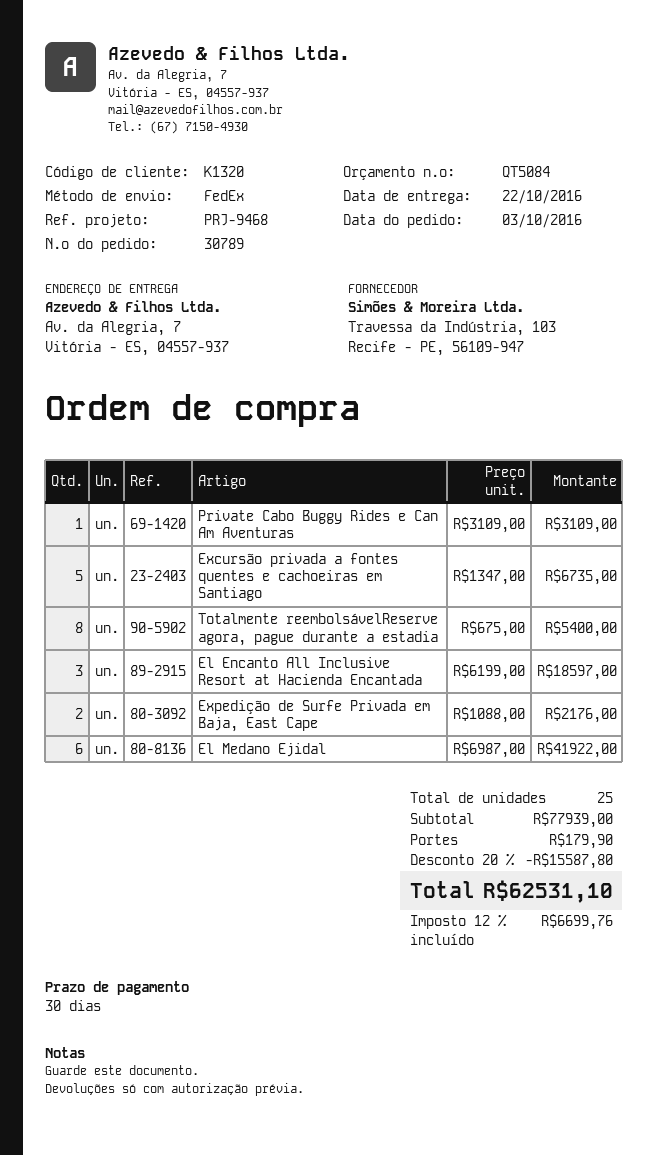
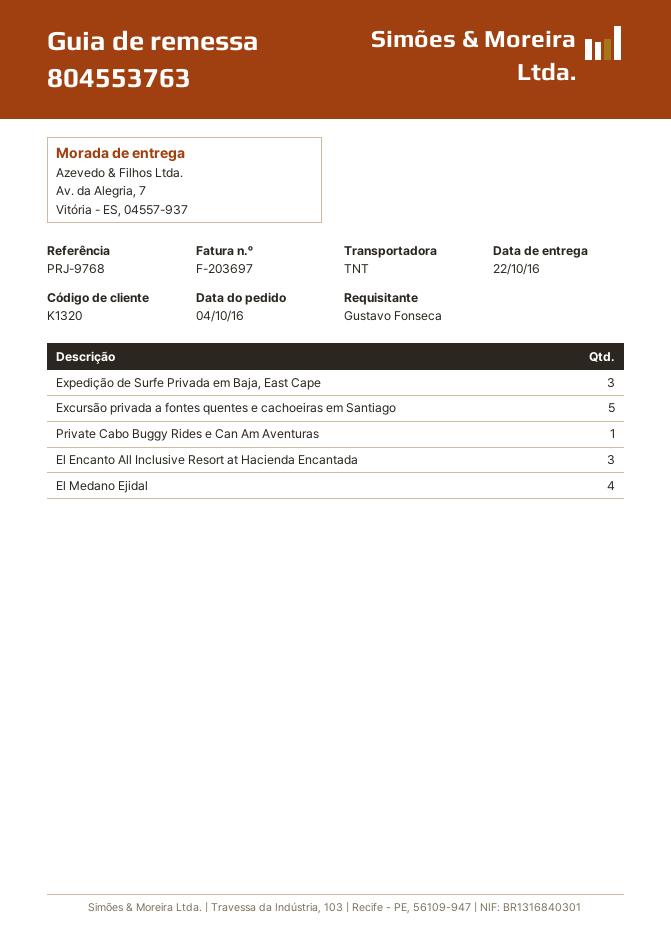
order date: 2016-10-03 -> 2016-10-04
reference: PRJ-9468 -> PRJ-9768
shipping method: FedEx -> TNT
Totalmente reembolsávelReserve agora, pague durante a estadia: 8 -> none
Expedição de Surfe Privada em Baja, East Cape: 2 -> 3
El Medano Ejidal: 6 -> 4

